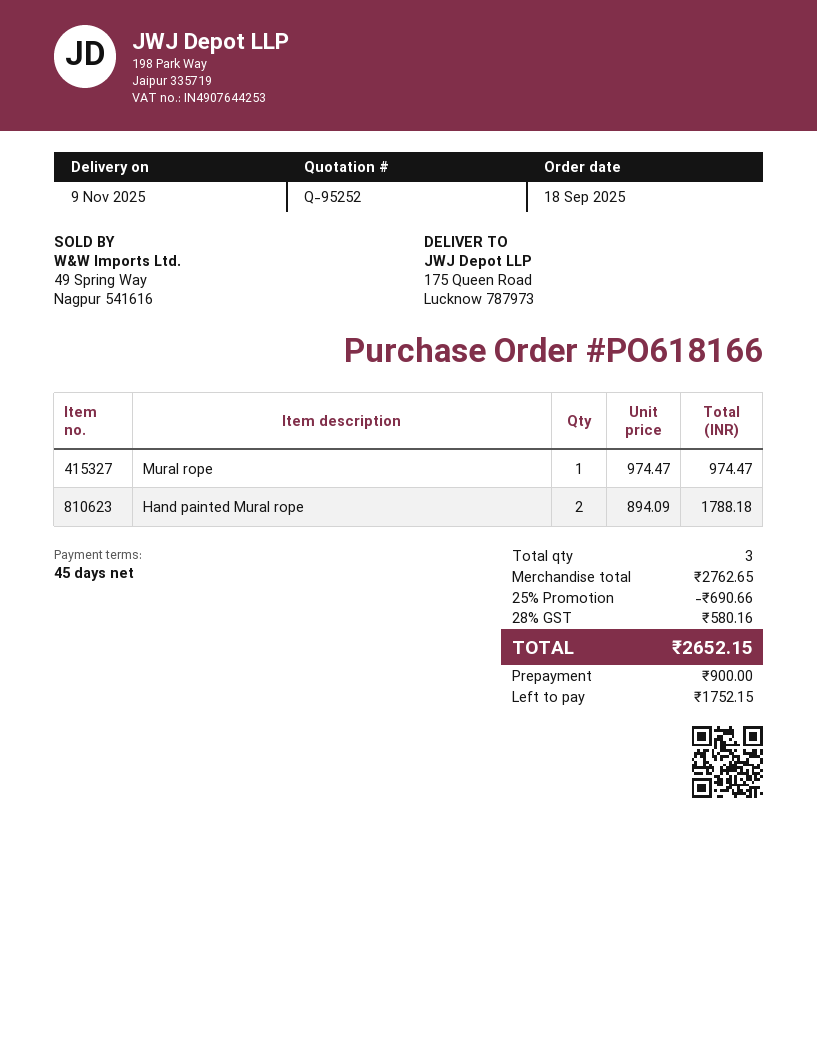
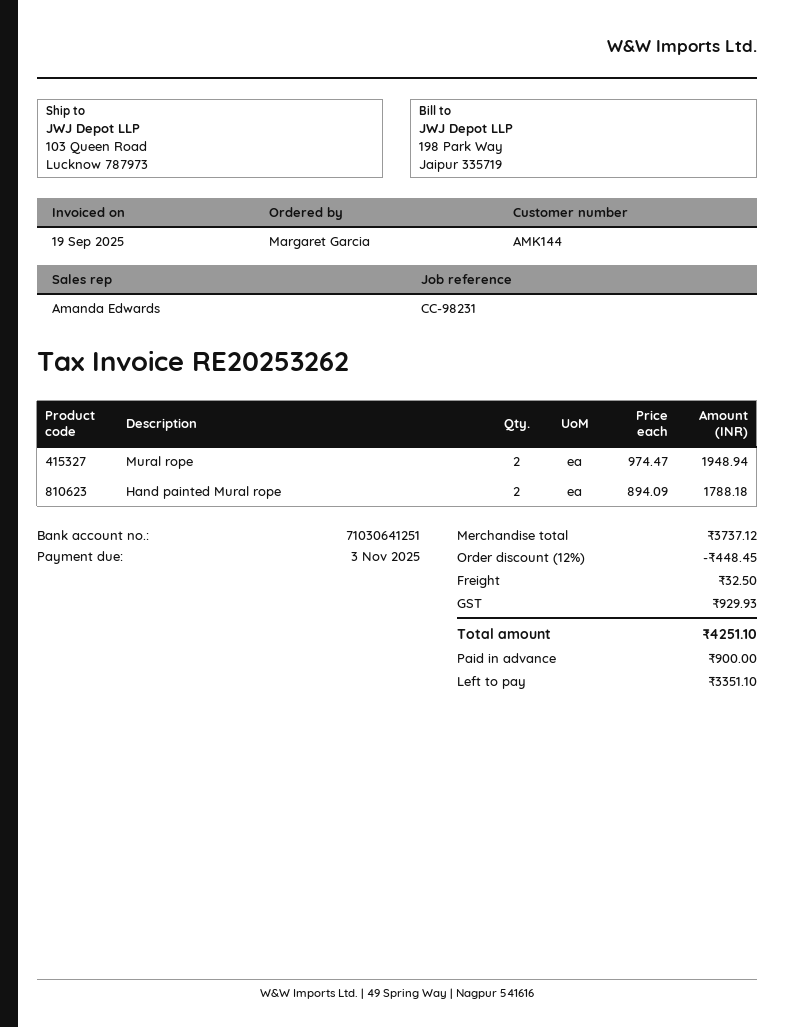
ship to: 175 Queen Road, Lucknow 787973 -> 103 Queen Road, Lucknow 787973
Mural rope: 1 x 974.47 = 974.47 -> 2 x 974.47 = 1948.94
subtotal: 2762.65 -> 3737.12
discount: 25% = 690.66 -> 12% = 448.45
shipping: none -> 32.50
tax: 580.16 -> 929.93
total: 2652.15 -> 4251.10
balance: 1752.15 -> 3351.10

